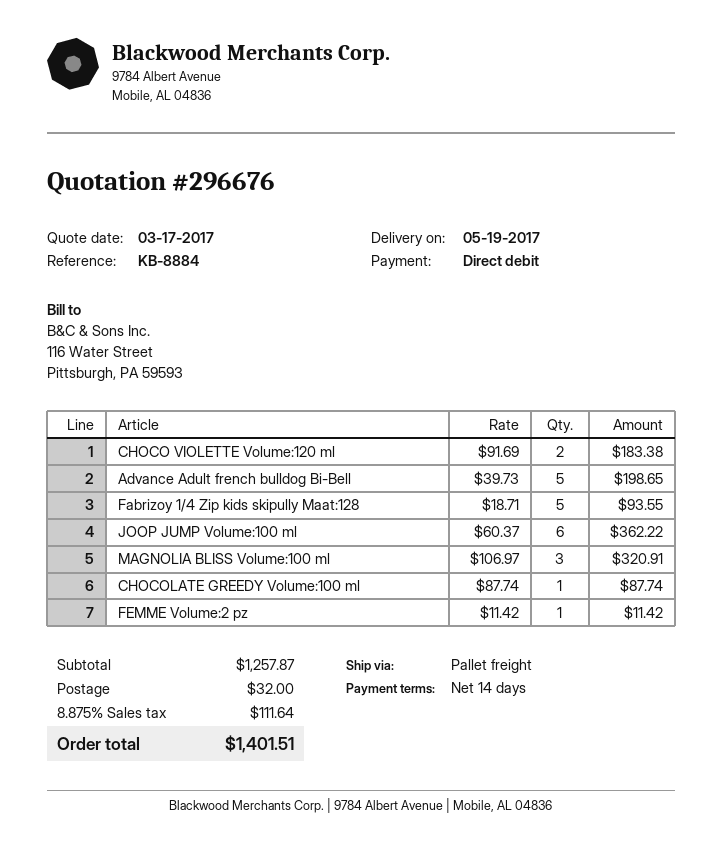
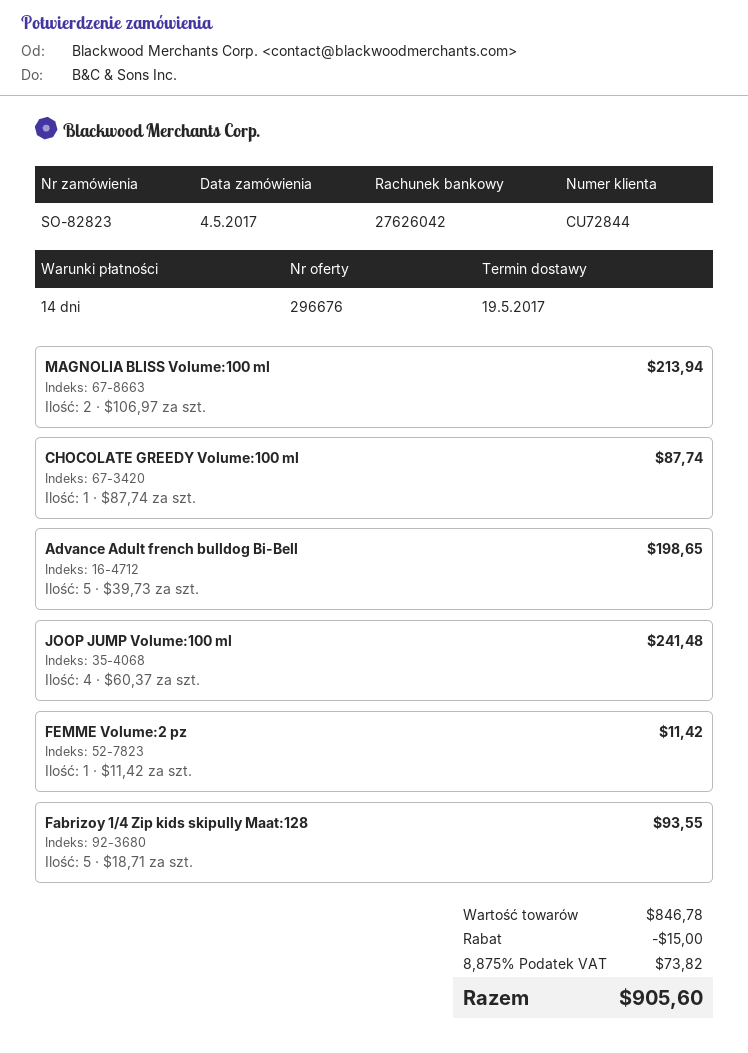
CHOCO VIOLETTE Volume:120 ml: 2 x 91.69 = 183.38 -> none
JOOP JUMP Volume:100 ml: 6 x 60.37 = 362.22 -> 4 x 60.37 = 241.48
MAGNOLIA BLISS Volume:100 ml: 3 x 106.97 = 320.91 -> 2 x 106.97 = 213.94
subtotal: 1257.87 -> 846.78
discount: none -> 15.00
shipping: 32.00 -> none
tax: 8.875% = 111.64 -> 8.875% = 73.82
total: 1401.51 -> 905.60

